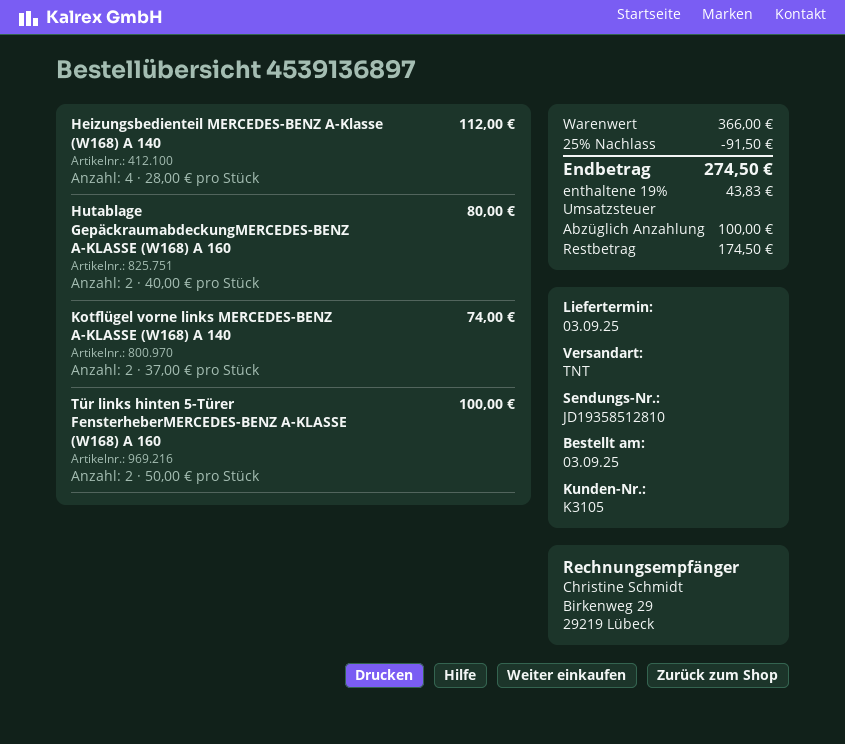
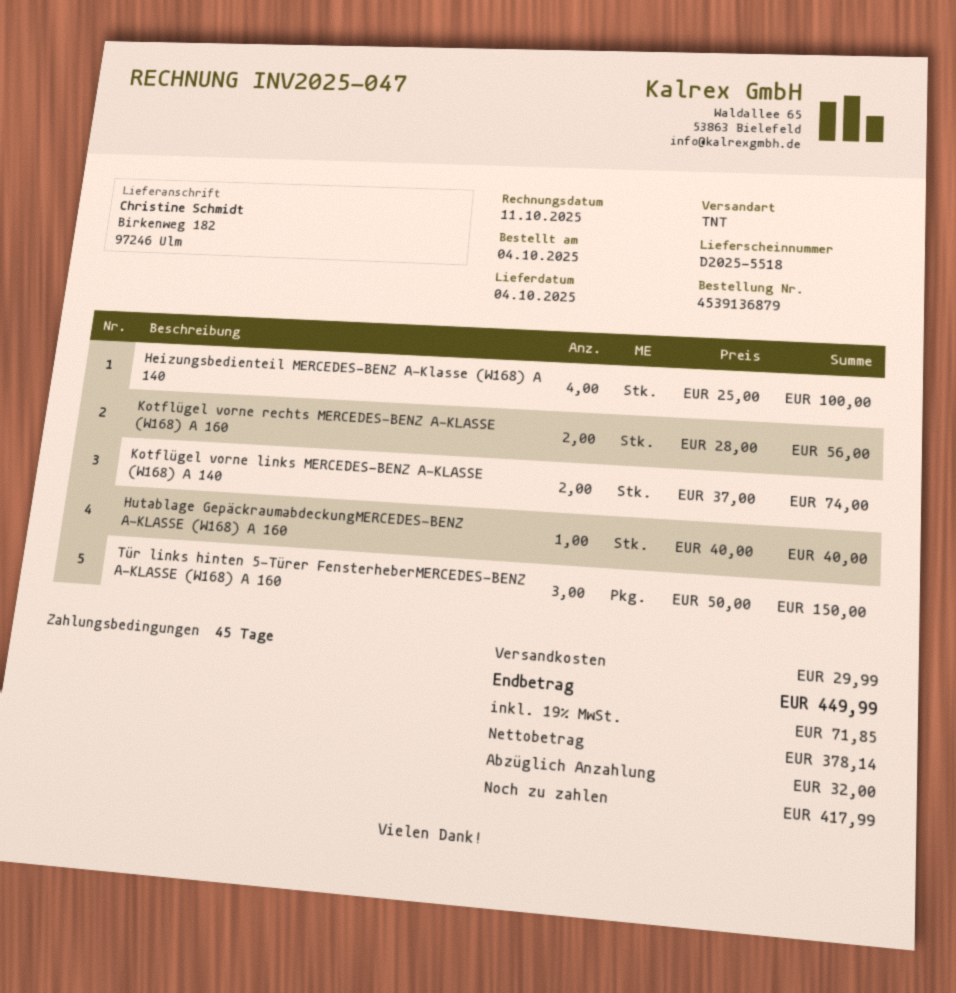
order number: 4539136897 -> 4539136879
order date: 2025-09-03 -> 2025-10-04
delivery date: 2025-09-03 -> 2025-10-04
Heizungsbedienteil MERCEDES-BENZ A-Klasse (W168) A 140: 4 x 28.00 = 112.00 -> 4 x 25.00 = 100.00
Hutablage GepäckraumabdeckungMERCEDES-BENZ A-KLASSE (W168) A 160: 2 x 40.00 = 80.00 -> 1 x 40.00 = 40.00
Tür links hinten 5-Türer FensterheberMERCEDES-BENZ A-KLASSE (W168) A 160: 2 x 50.00 = 100.00 -> 3 x 50.00 = 150.00
Kotflügel vorne rechts MERCEDES-BENZ A-KLASSE (W168) A 160: none -> 2 x 28.00 = 56.00
discount: 25% = 91.50 -> none
shipping: none -> 29.99
tax: 19% = 43.83 -> 19% = 71.85
total: 274.50 -> 449.99
deposit: 100.00 -> 32.00
balance: 174.50 -> 417.99

